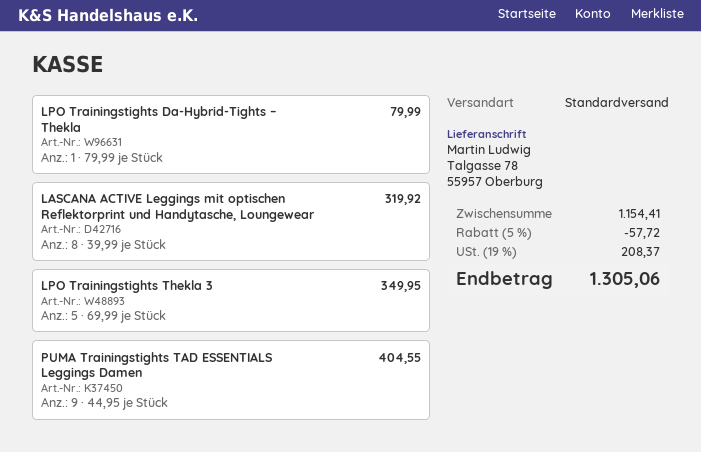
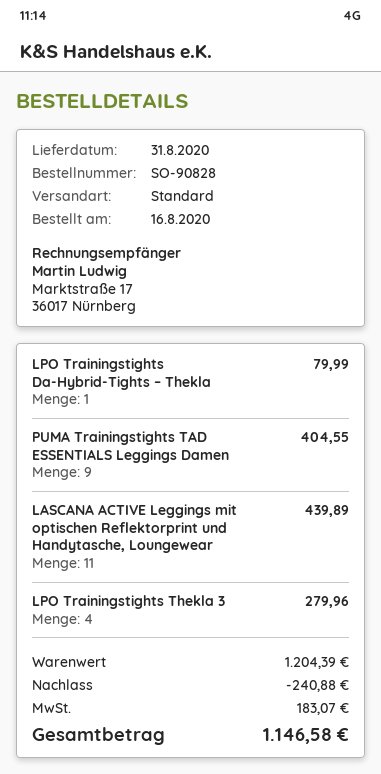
LASCANA ACTIVE Leggings mit optischen Reflektorprint und Handytasche, Loungewear: 8 for 319.92 -> 11 for 439.89
LPO Trainingstights Thekla 3: 5 for 349.95 -> 4 for 279.96
subtotal: 1154.41 -> 1204.39
discount: 57.72 -> 240.88
tax: 208.37 -> 183.07
total: 1305.06 -> 1146.58

